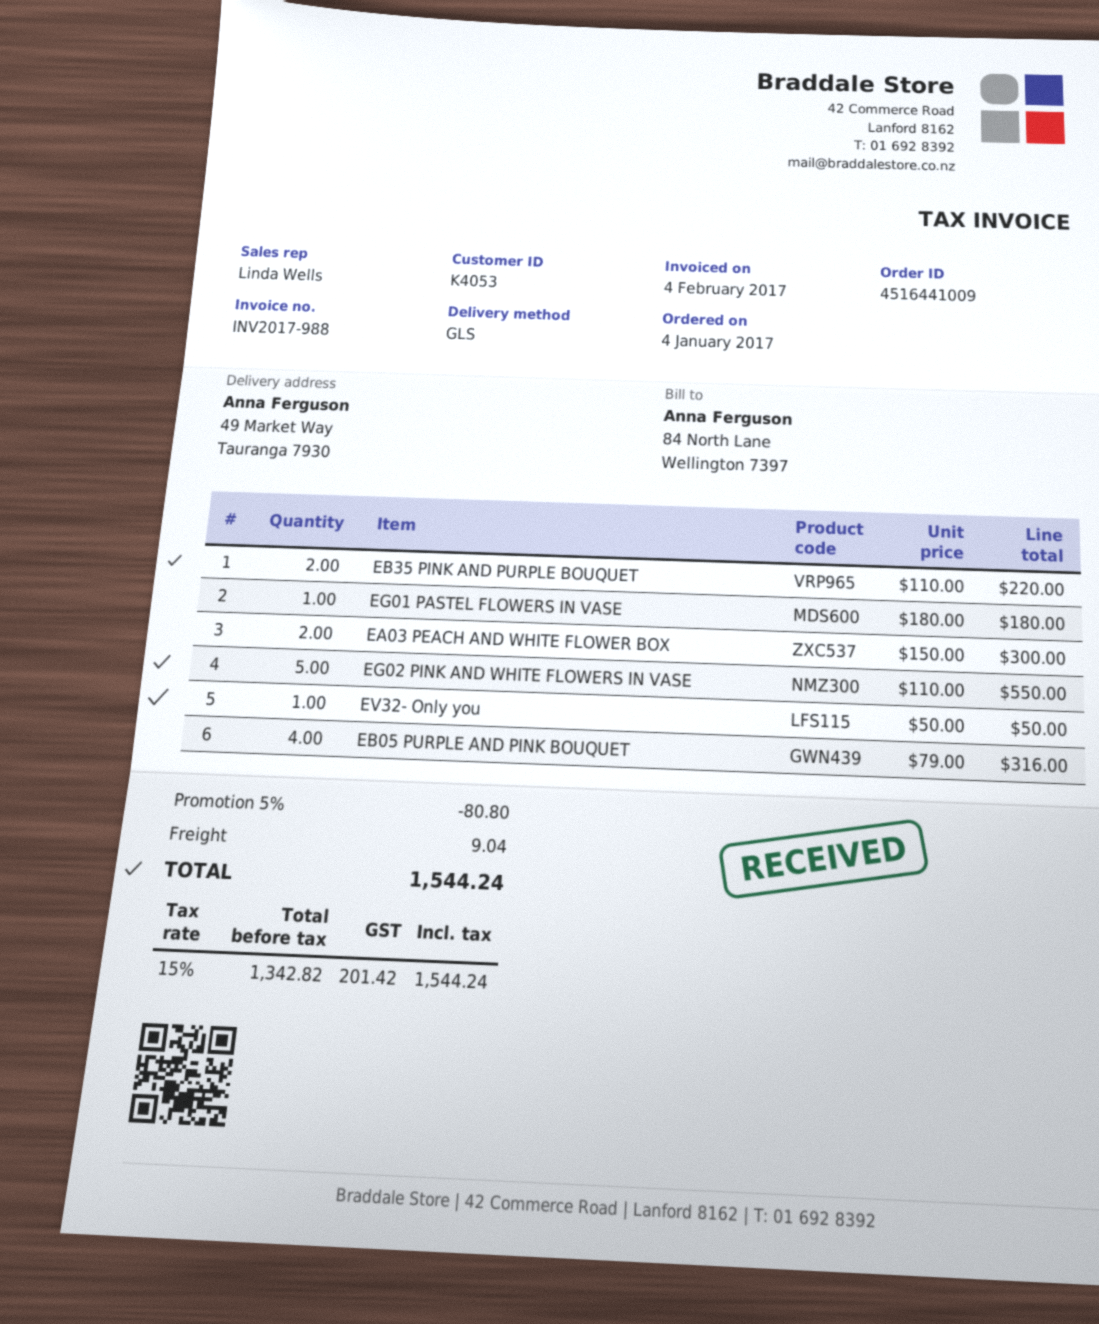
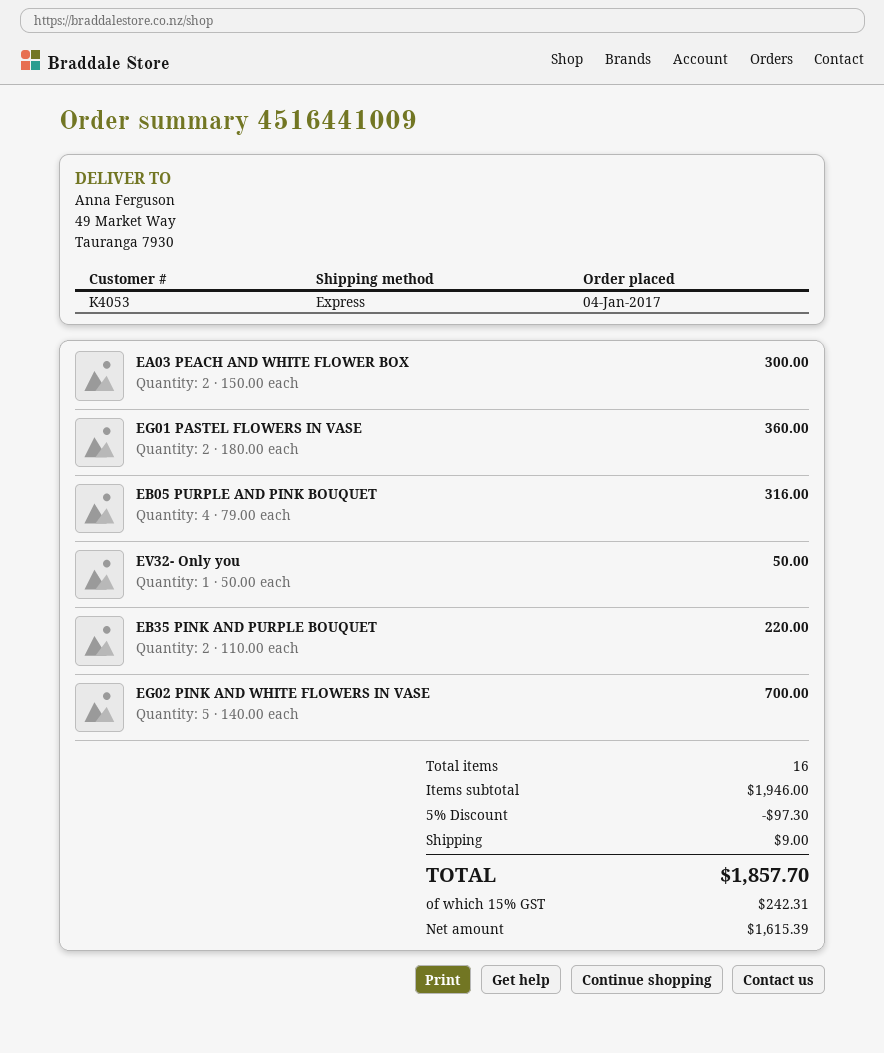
shipping method: GLS -> express
EG01 PASTEL FLOWERS IN VASE: 1 x 180.00 = 180.00 -> 2 x 180.00 = 360.00
EG02 PINK AND WHITE FLOWERS IN VASE: 5 x 110.00 = 550.00 -> 5 x 140.00 = 700.00
discount: 5% = 80.80 -> 5% = 97.30
shipping: 9.04 -> 9.00
net: 1342.82 -> 1615.39
tax: 15% = 201.42 -> 15% = 242.31
total: 1544.24 -> 1857.70

